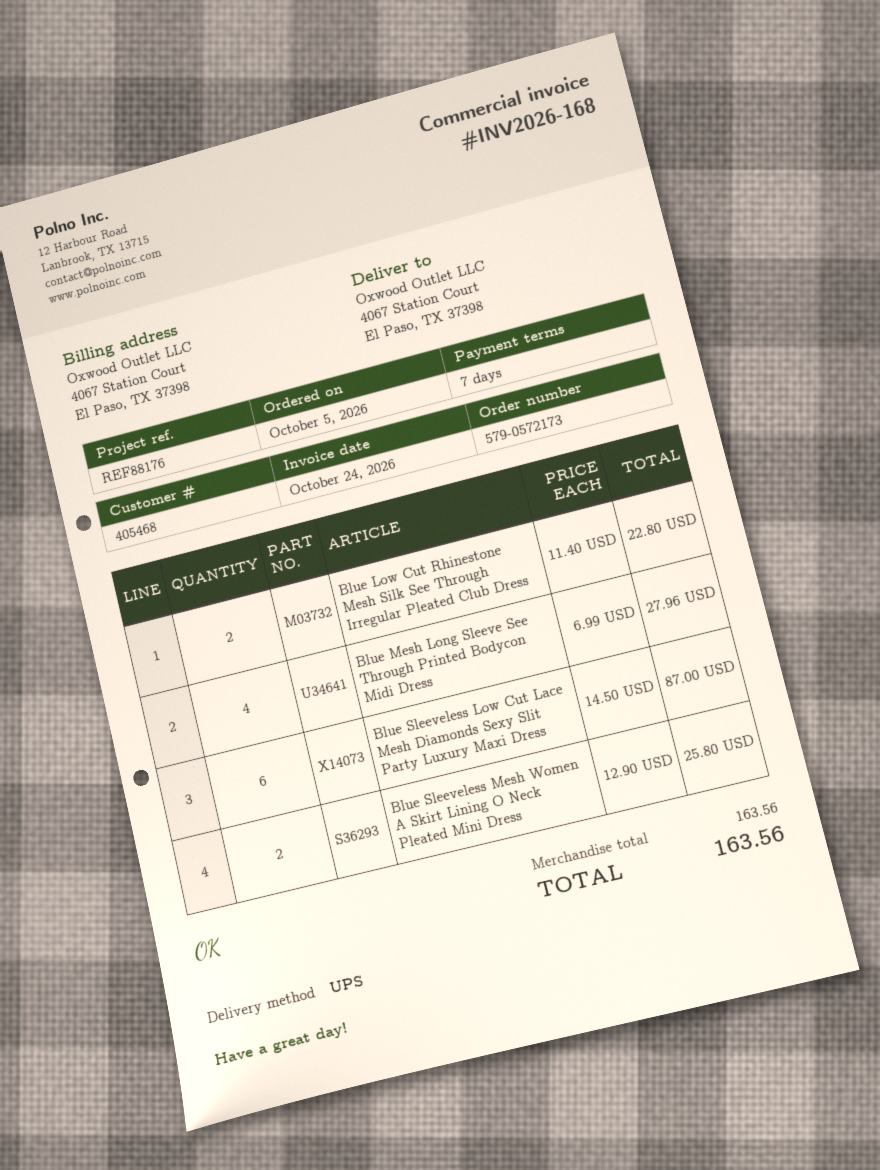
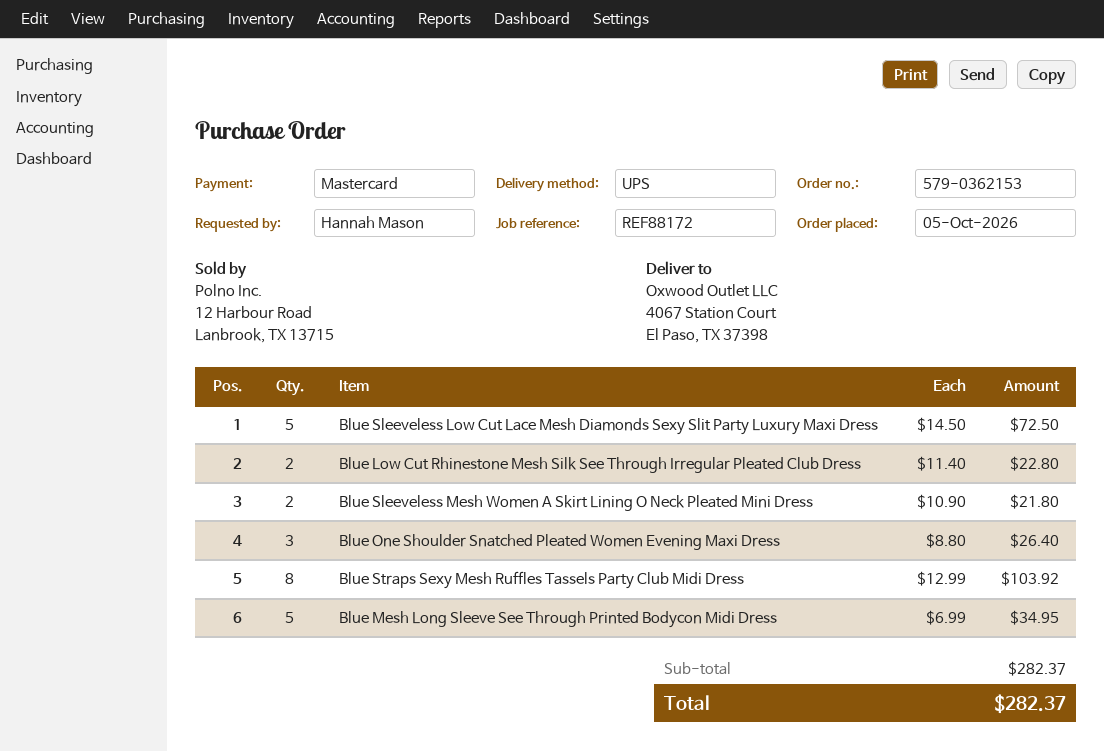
order number: 579-0572173 -> 579-0362153
reference: REF88176 -> REF88172
Blue Mesh Long Sleeve See Through Printed Bodycon Midi Dress: 4 x 6.99 = 27.96 -> 5 x 6.99 = 34.95
Blue Sleeveless Low Cut Lace Mesh Diamonds Sexy Slit Party Luxury Maxi Dress: 6 x 14.50 = 87.00 -> 5 x 14.50 = 72.50
Blue Sleeveless Mesh Women A Skirt Lining O Neck Pleated Mini Dress: 2 x 12.90 = 25.80 -> 2 x 10.90 = 21.80
Blue One Shoulder Snatched Pleated Women Evening Maxi Dress: none -> 3 x 8.80 = 26.40
Blue Straps Sexy Mesh Ruffles Tassels Party Club Midi Dress: none -> 8 x 12.99 = 103.92
subtotal: 163.56 -> 282.37
total: 163.56 -> 282.37

